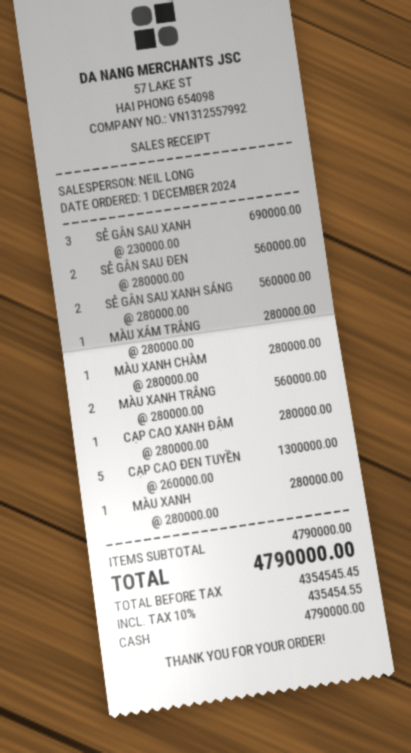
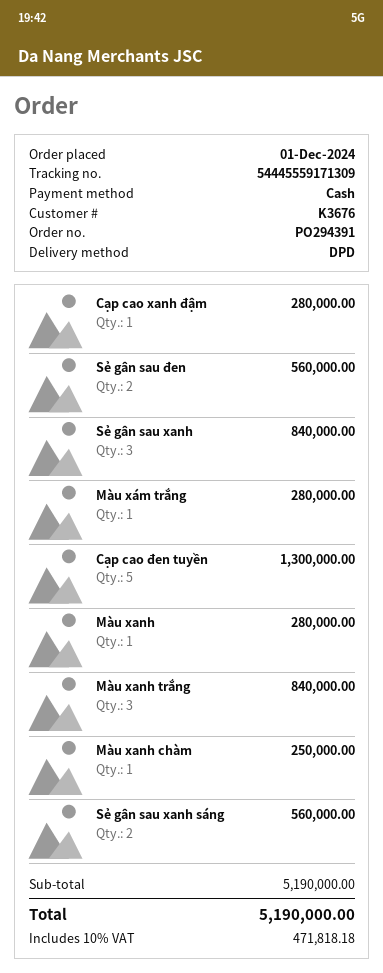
SẺ GÂN SAU XANH: 3 for 690000.00 -> 3 for 840000.00
MÀU XANH CHÀM: 1 for 280000.00 -> 1 for 250000.00
MÀU XANH TRẮNG: 2 for 560000.00 -> 3 for 840000.00
subtotal: 4790000.00 -> 5190000.00
tax: 10% = 435454.55 -> 10% = 471818.18
total: 4790000.00 -> 5190000.00

